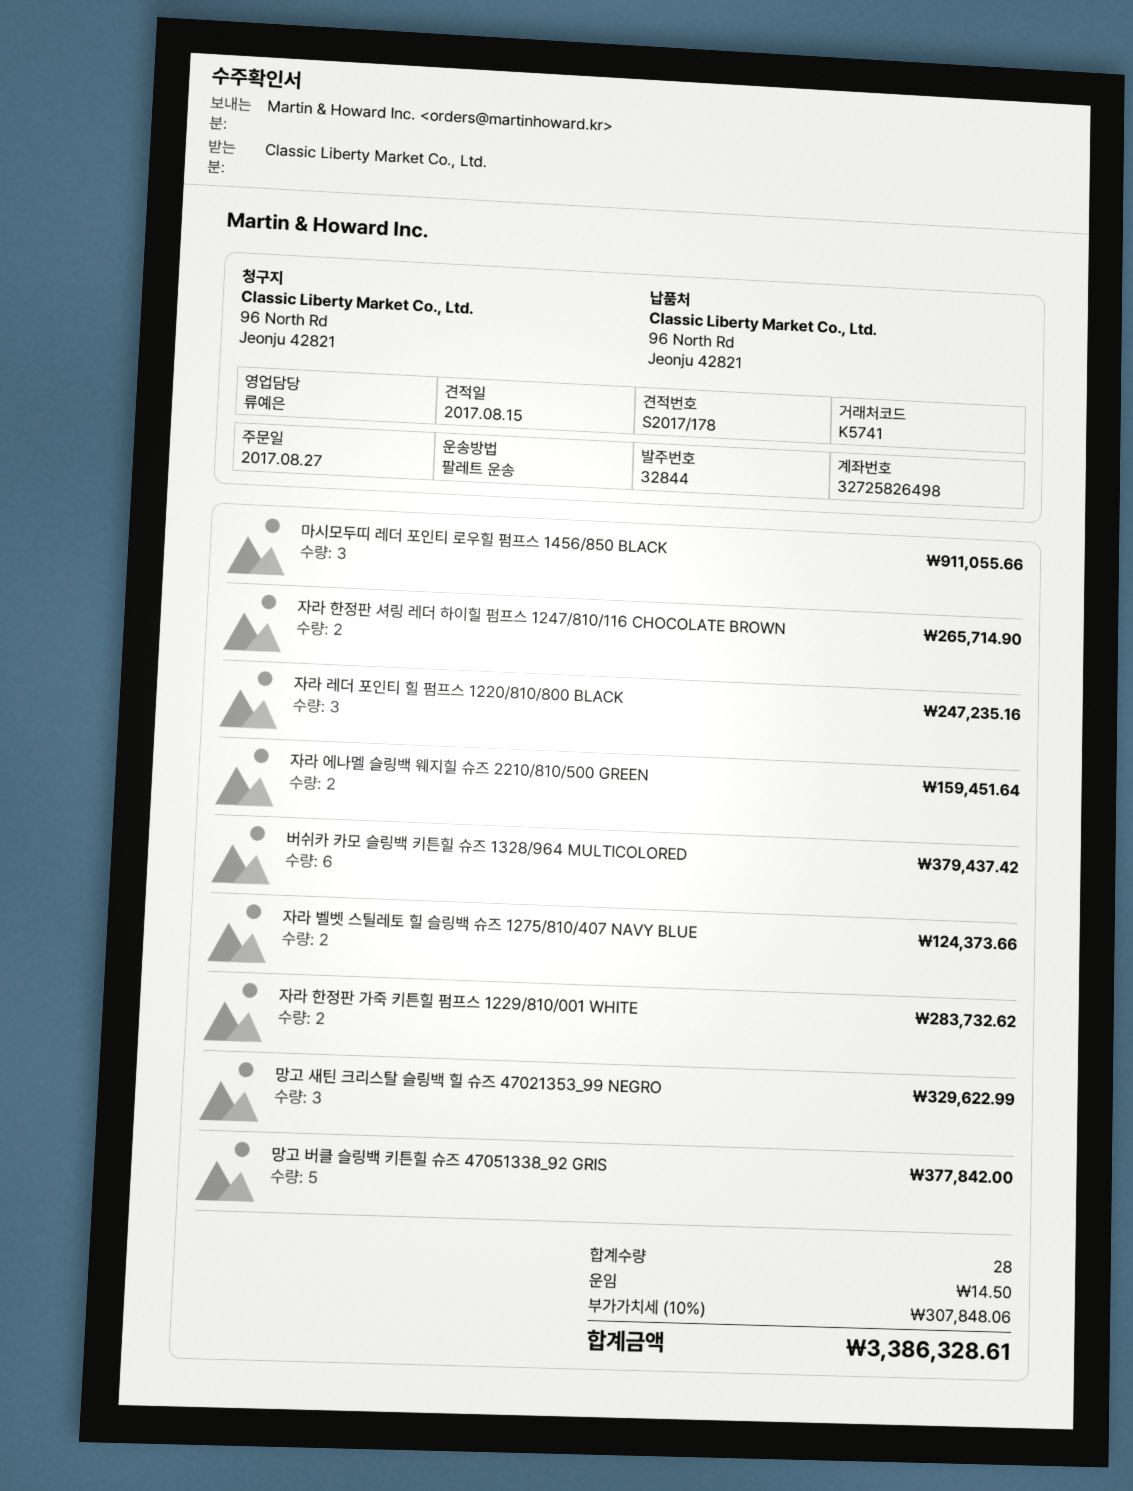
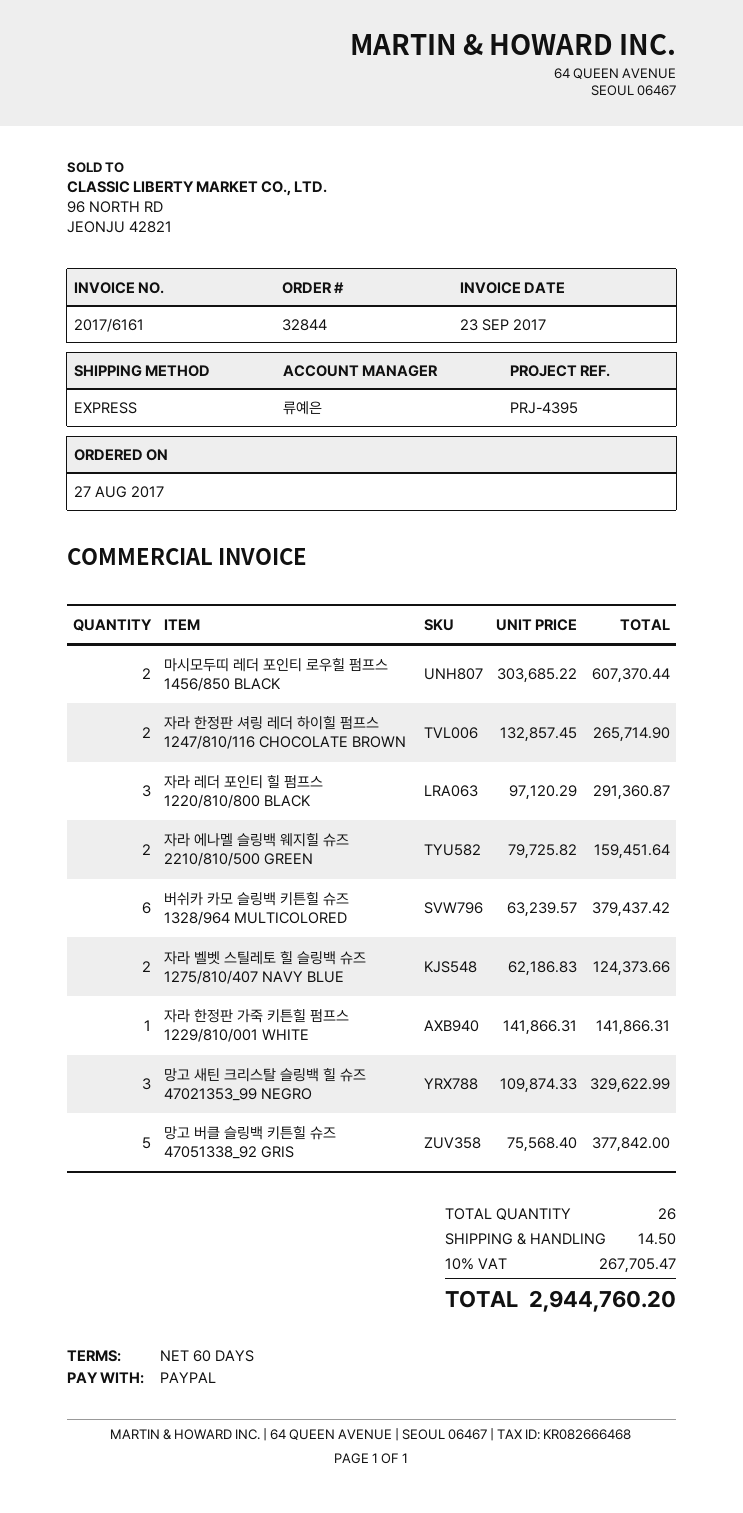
shipping method: pallet freight -> express
마시모두띠 레더 포인티 로우힐 펌프스 1456/850 BLACK: 3 for 911055.66 -> 2 for 607370.44
자라 레더 포인티 힐 펌프스 1220/810/800 BLACK: 3 for 247235.16 -> 3 for 291360.87
자라 한정판 가죽 키튼힐 펌프스 1229/810/001 WHITE: 2 for 283732.62 -> 1 for 141866.31
total quantity: 28 -> 26
tax: 10% = 307848.06 -> 10% = 267705.47
total: 3386328.61 -> 2944760.20

